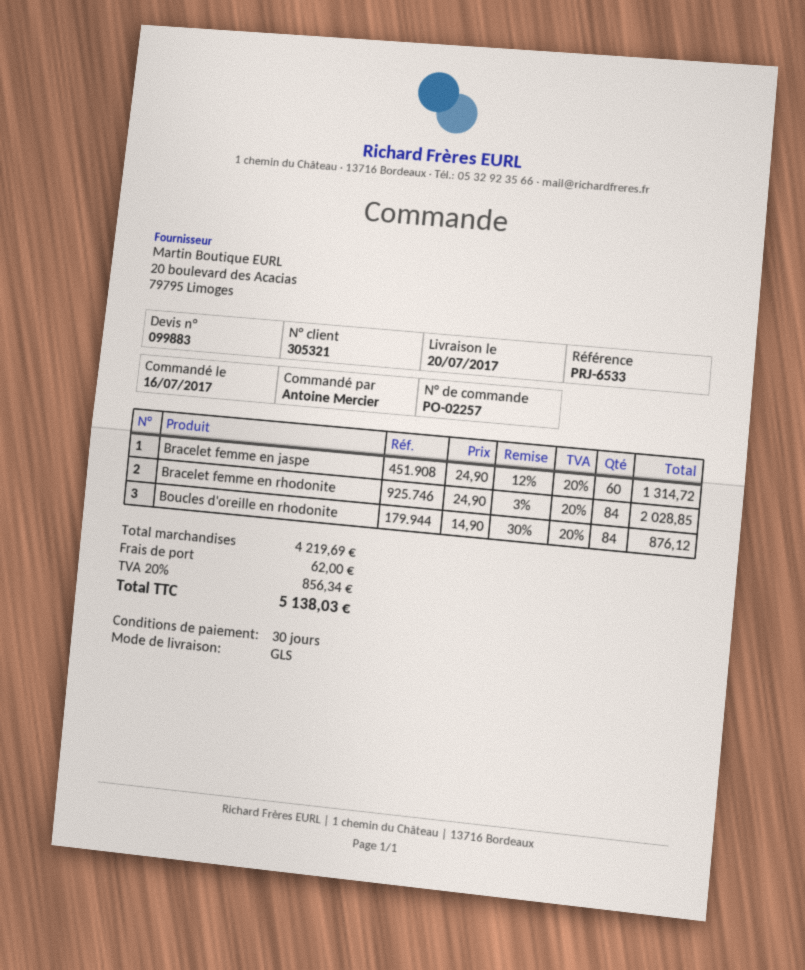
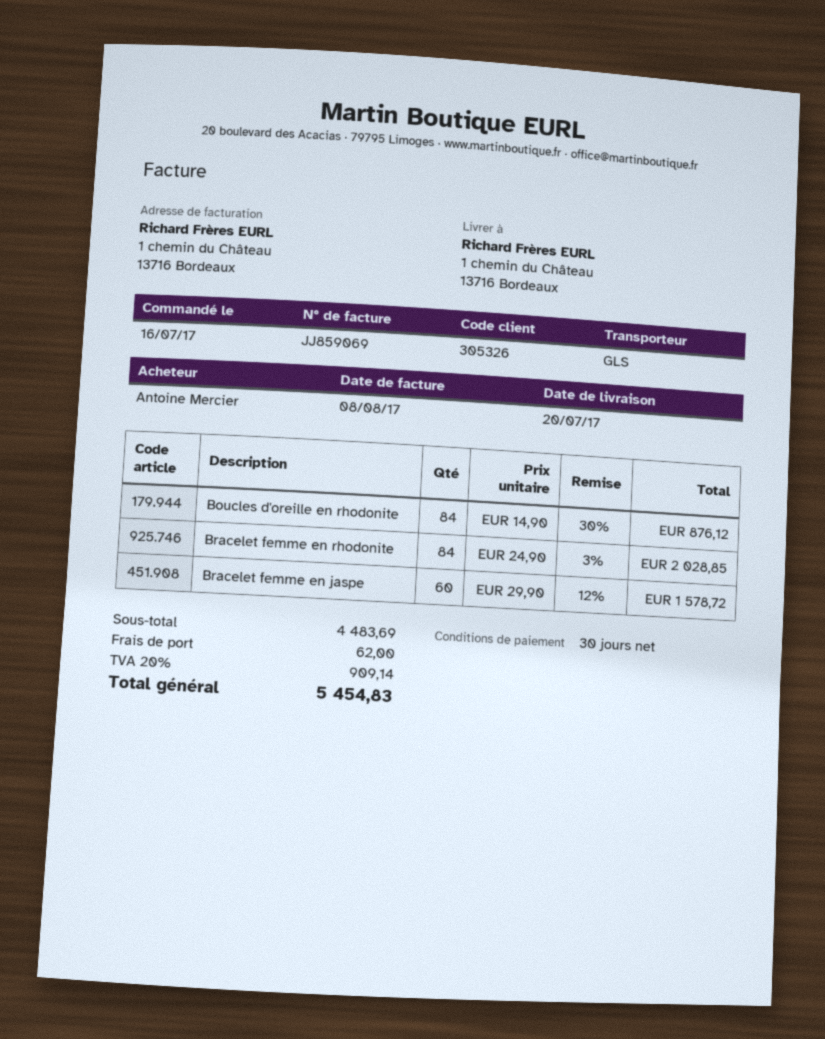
customer number: 305321 -> 305326
Bracelet femme en jaspe: 60 x 24.90 - 12% = 1314.72 -> 60 x 29.90 - 12% = 1578.72
subtotal: 4219.69 -> 4483.69
tax: 20% = 856.34 -> 20% = 909.14
total: 5138.03 -> 5454.83

